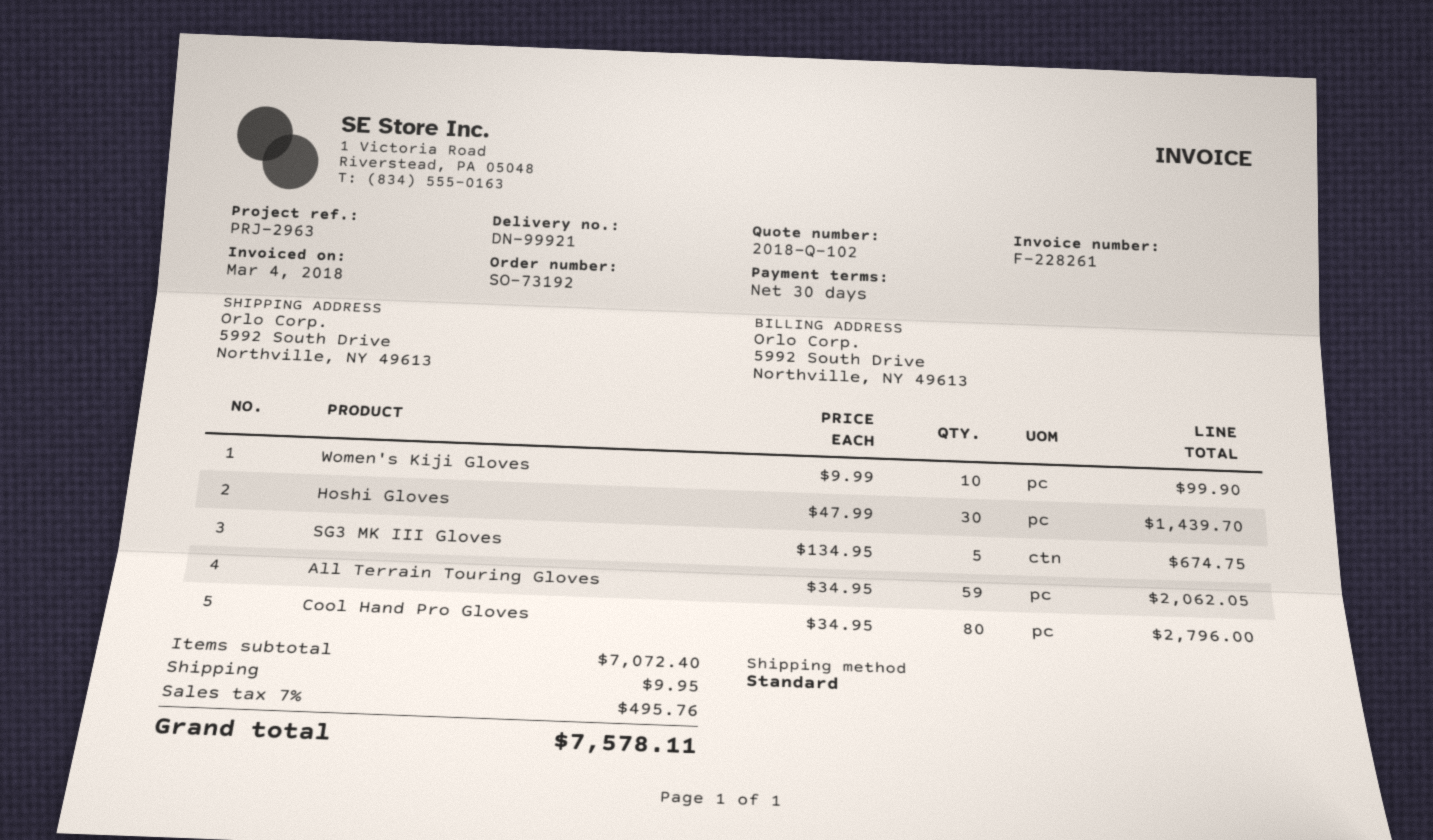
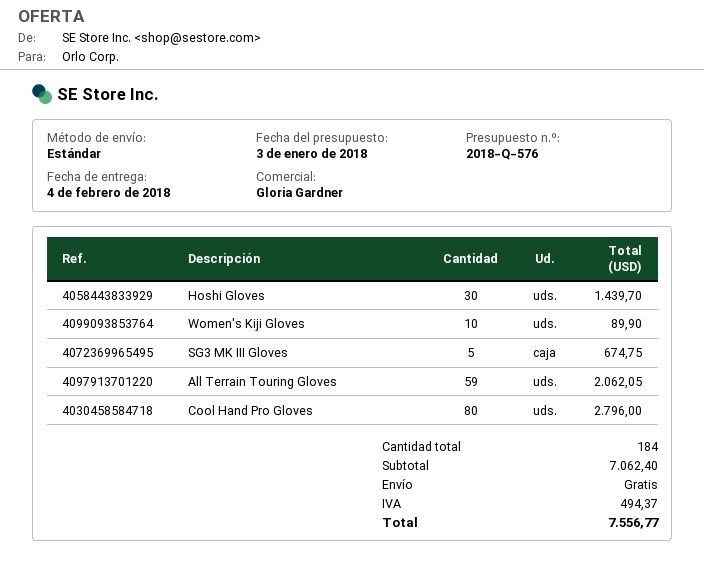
quote number: 2018-Q-102 -> 2018-Q-576
Women's Kiji Gloves: 10 for 99.90 -> 10 for 89.90
subtotal: 7072.40 -> 7062.40
shipping: 9.95 -> 0.00
tax: 495.76 -> 494.37
total: 7578.11 -> 7556.77

